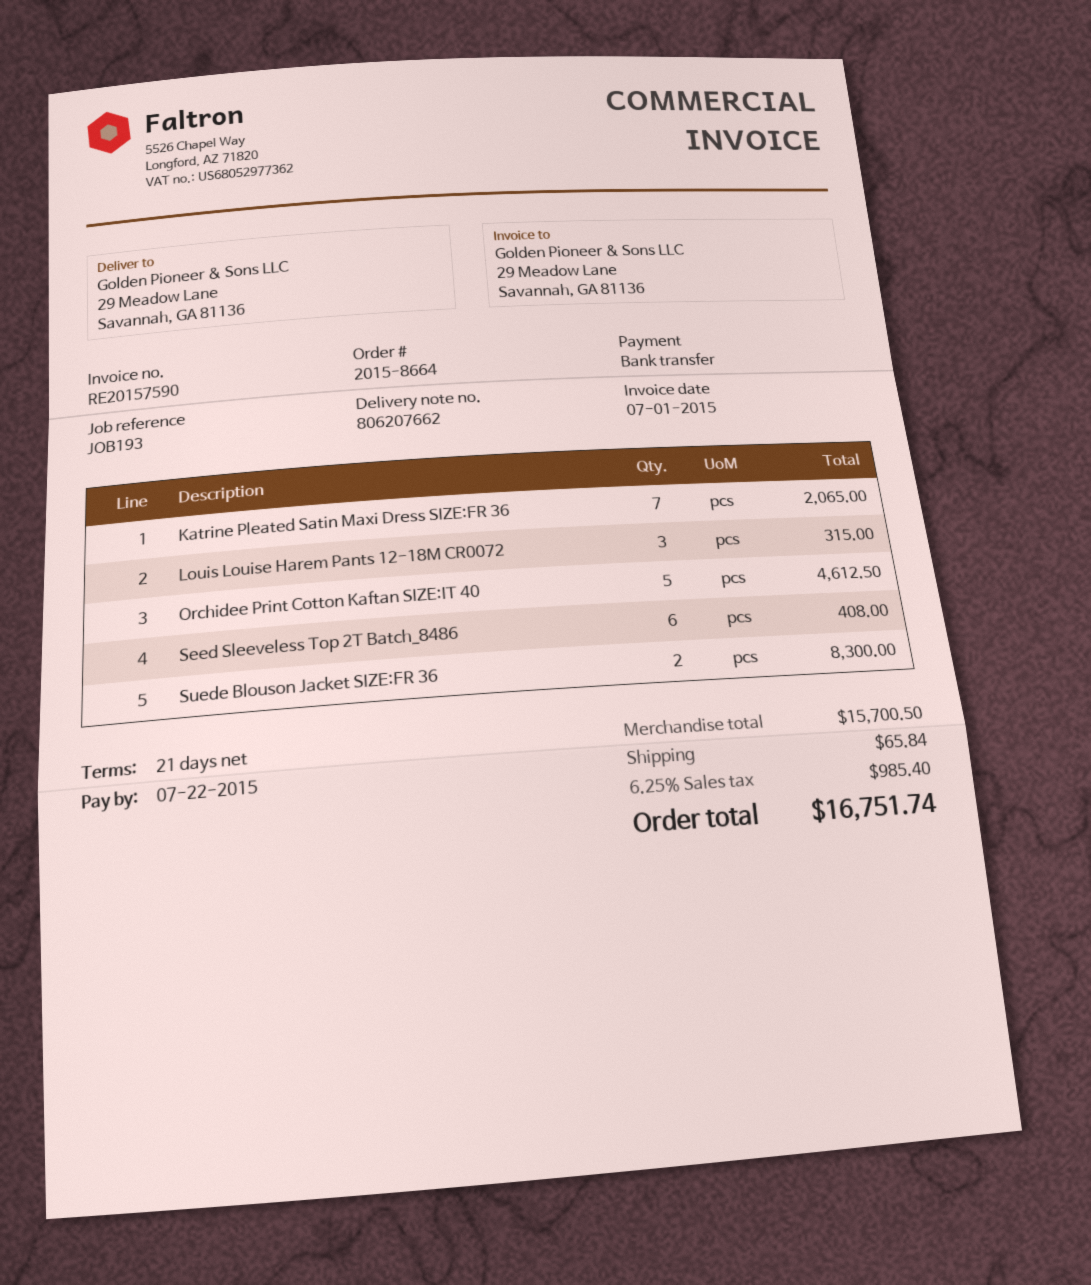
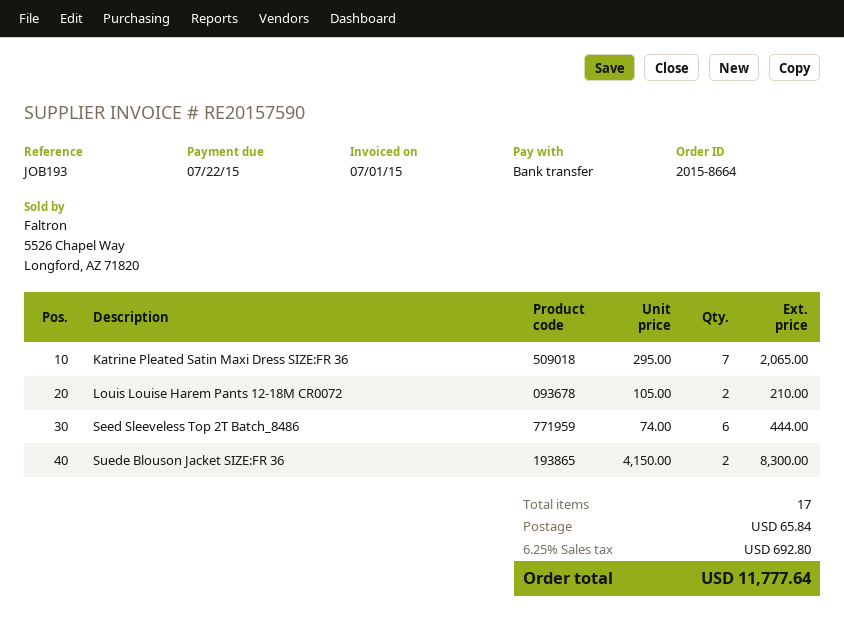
Louis Louise Harem Pants 12-18M CR0072: 3 for 315.00 -> 2 for 210.00
Orchidee Print Cotton Kaftan SIZE:IT 40: 5 for 4612.50 -> none
Seed Sleeveless Top 2T Batch_8486: 6 for 408.00 -> 6 for 444.00
tax: 6.25% = 985.40 -> 6.25% = 692.80
total: 16751.74 -> 11777.64

